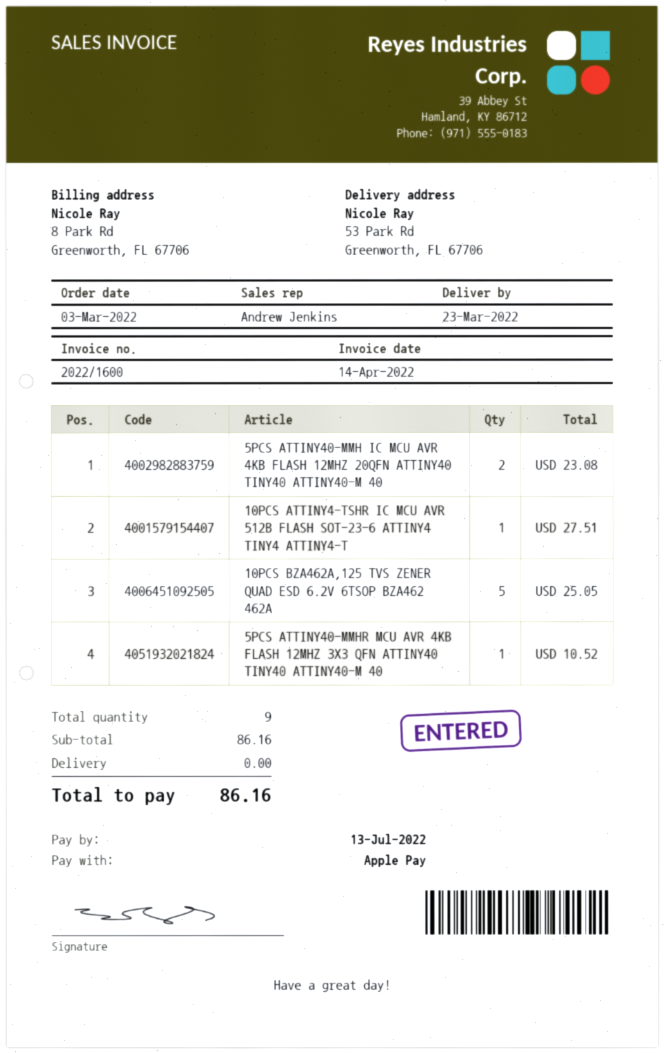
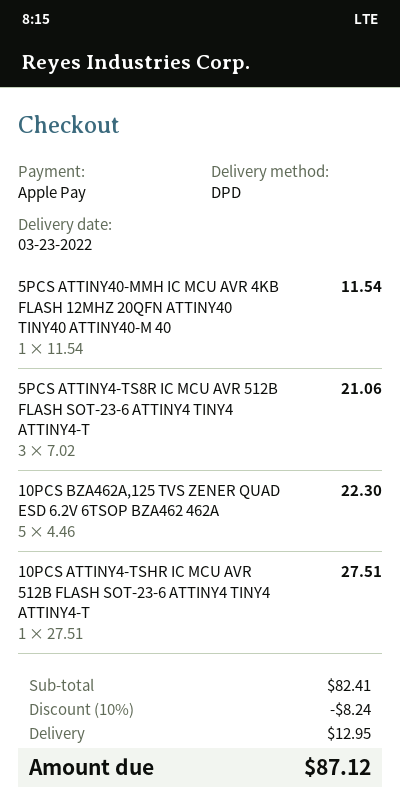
5PCS ATTINY40-MMH IC MCU AVR 4KB FLASH 12MHZ 20QFN ATTINY40 TINY40 ATTINY40-M 40: 2 for 23.08 -> 1 for 11.54
10PCS BZA462A,125 TVS ZENER QUAD ESD 6.2V 6TSOP BZA462 462A: 5 for 25.05 -> 5 for 22.30
5PCS ATTINY40-MMHR MCU AVR 4KB FLASH 12MHZ 3X3 QFN ATTINY40 TINY40 ATTINY40-M 40: 1 for 10.52 -> none
5PCS ATTINY4-TS8R IC MCU AVR 512B FLASH SOT-23-6 ATTINY4 TINY4 ATTINY4-T: none -> 3 for 21.06
subtotal: 86.16 -> 82.41
discount: none -> 10% = 8.24
shipping: 0.00 -> 12.95
total: 86.16 -> 87.12

